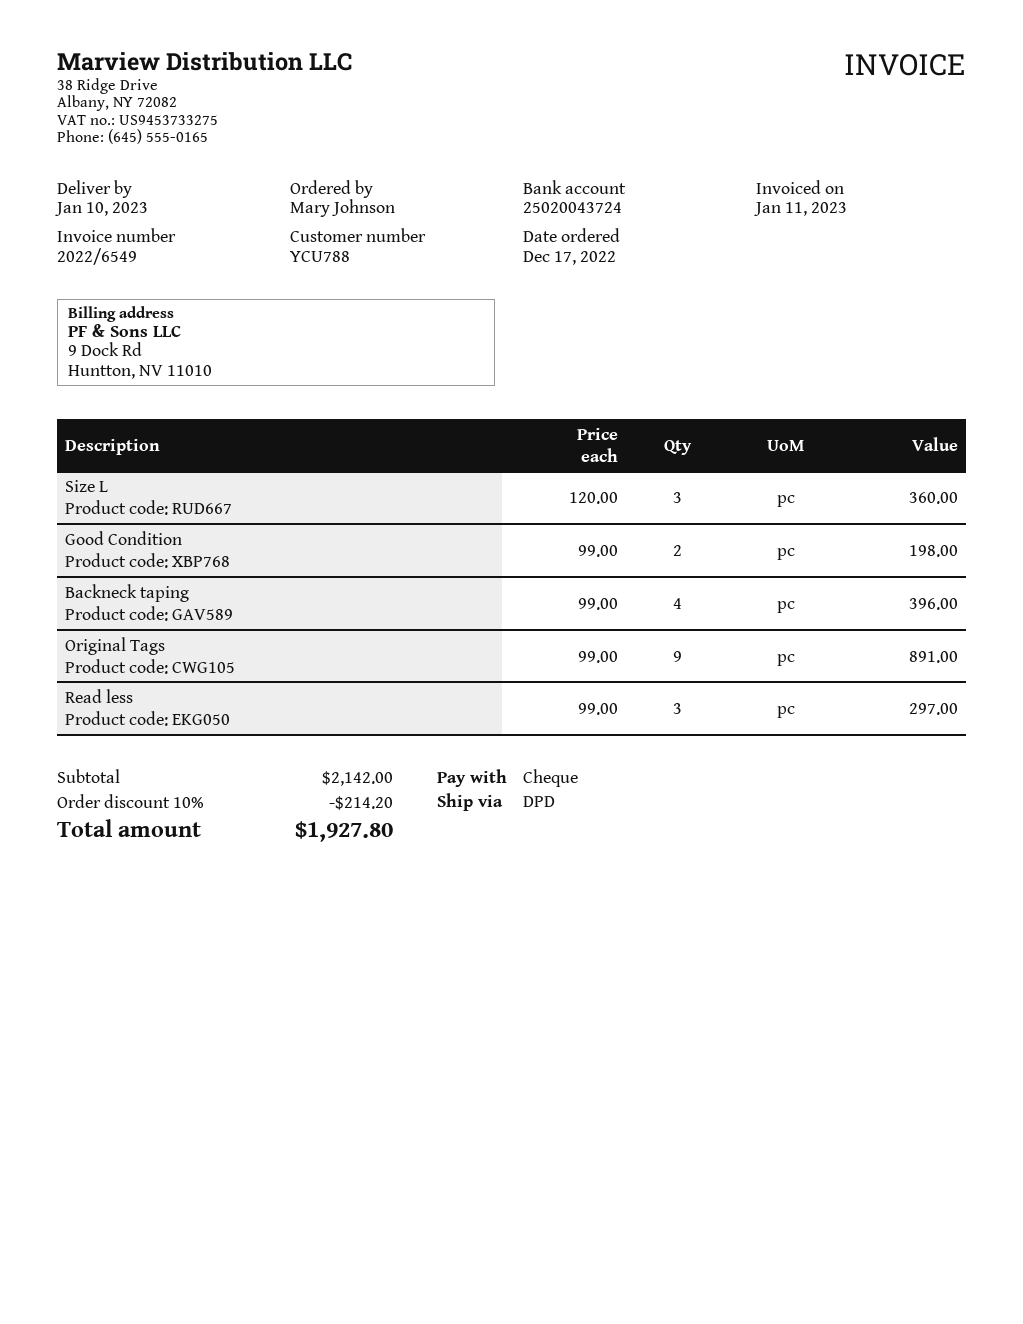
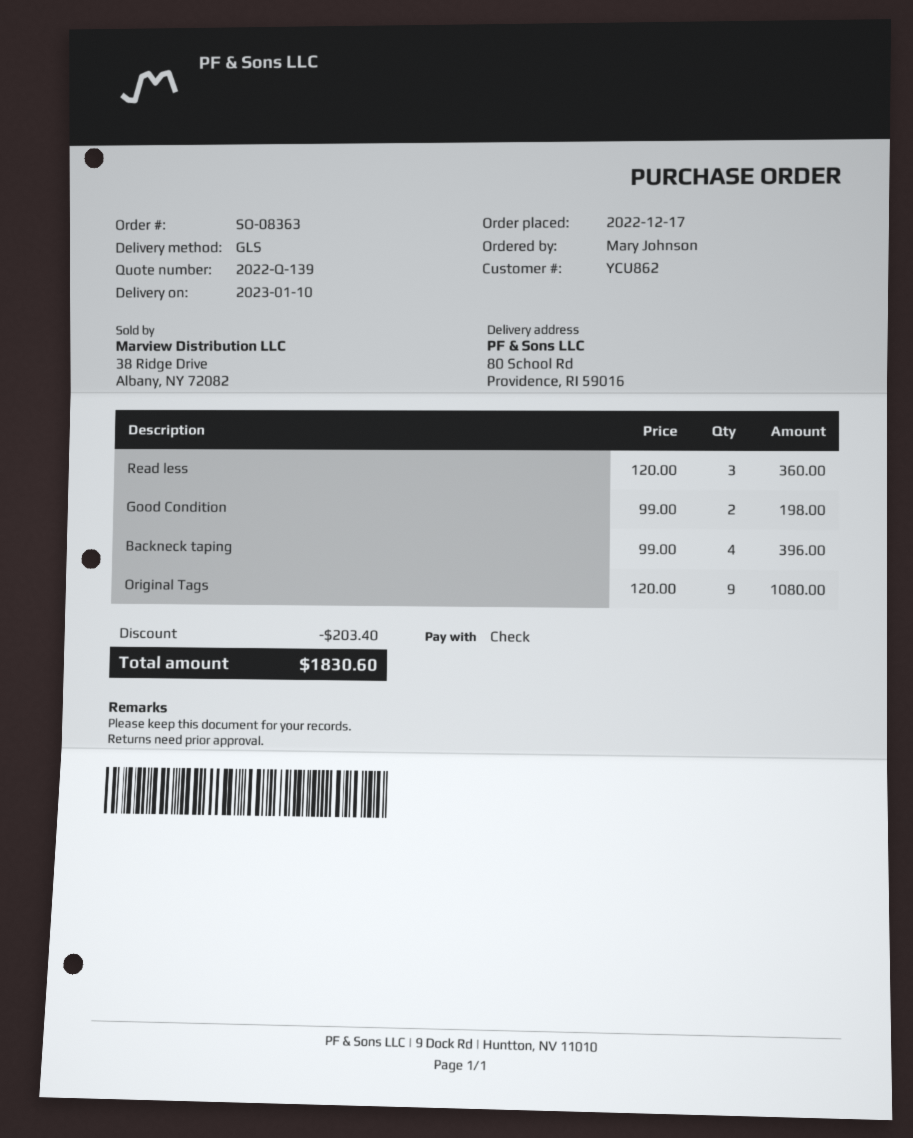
customer number: YCU788 -> YCU862
shipping method: DPD -> GLS
Size L: 3 x 120.00 = 360.00 -> none
Original Tags: 9 x 99.00 = 891.00 -> 9 x 120.00 = 1080.00
Read less: 3 x 99.00 = 297.00 -> 3 x 120.00 = 360.00
discount: 214.20 -> 203.40
total: 1927.80 -> 1830.60

